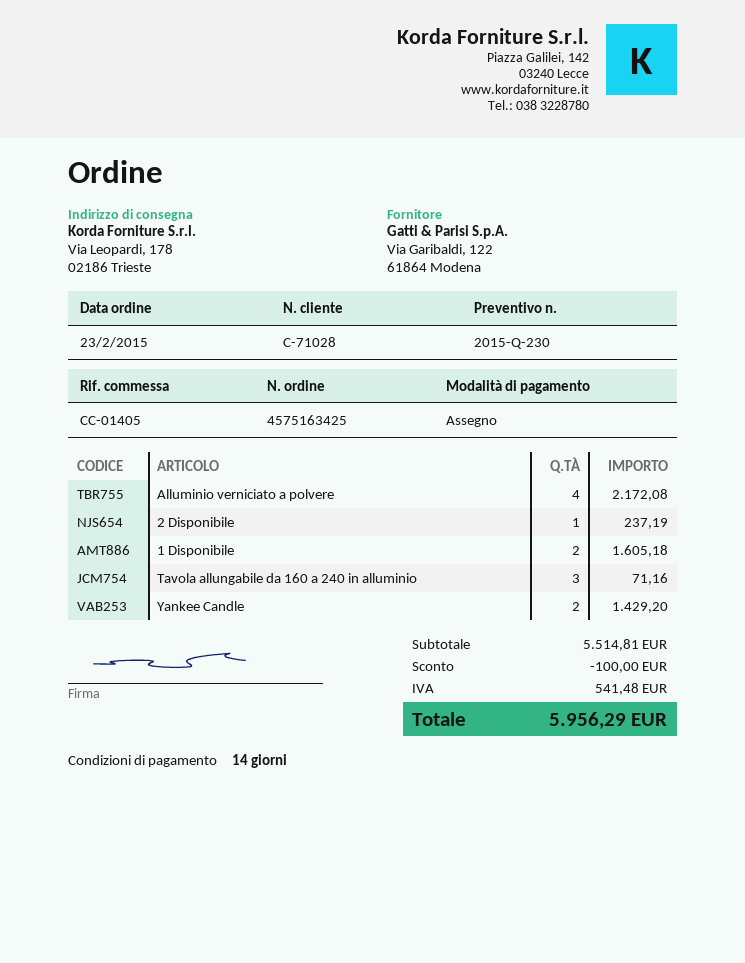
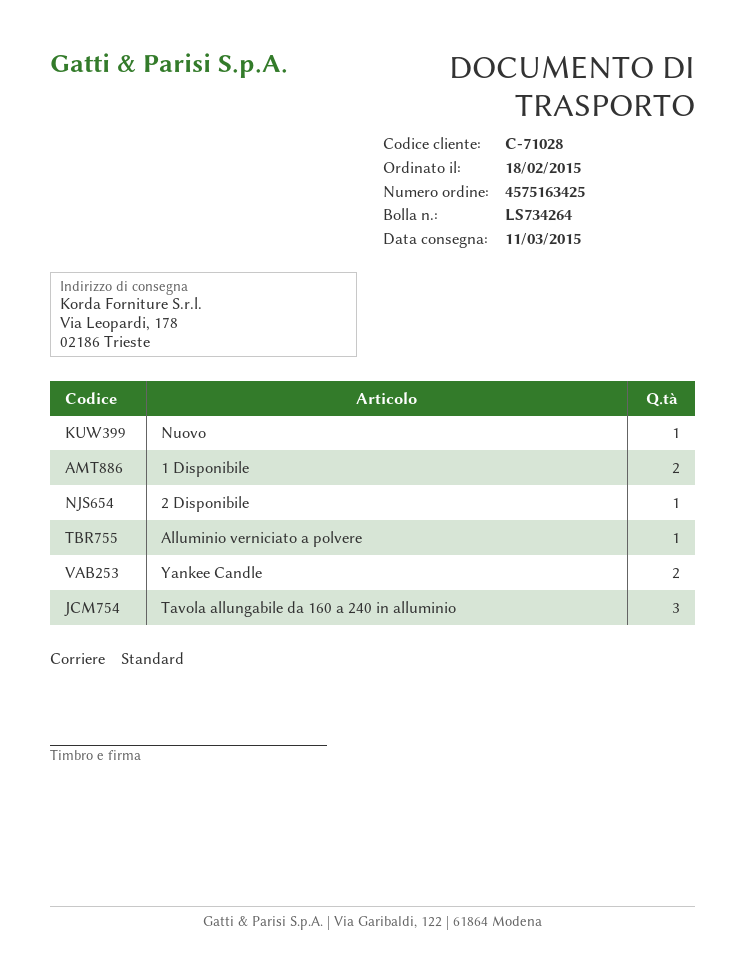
order date: 2015-02-23 -> 2015-02-18
Alluminio verniciato a polvere: 4 -> 1
Nuovo: none -> 1

